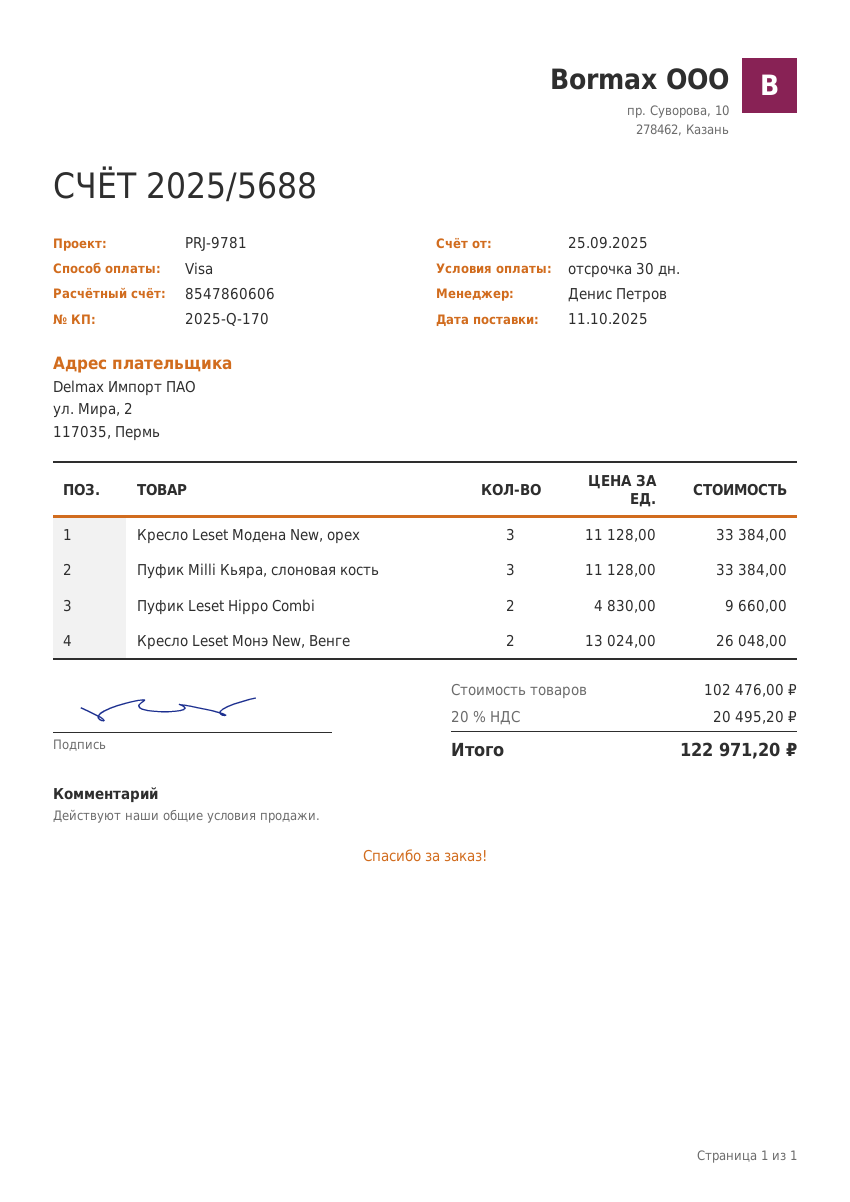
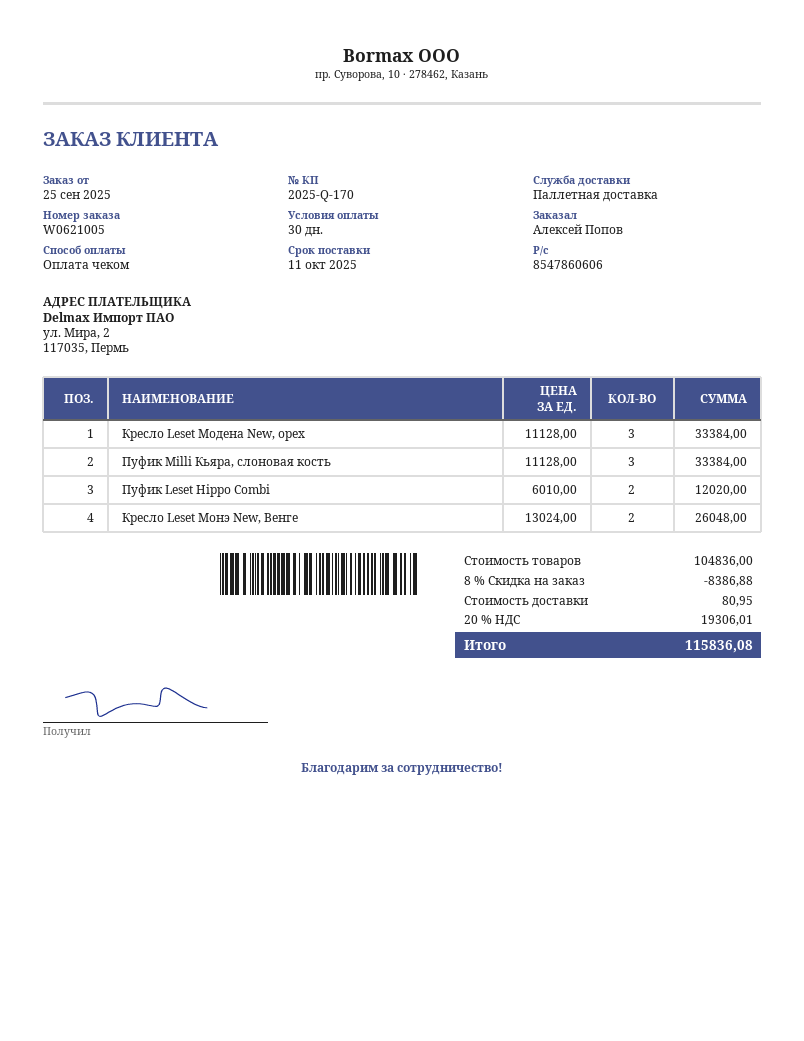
payment method: Visa -> cheque
Пуфик Leset Hippo Combi: 2 x 4830.00 = 9660.00 -> 2 x 6010.00 = 12020.00
subtotal: 102476.00 -> 104836.00
discount: none -> 8% = 8386.88
shipping: none -> 80.95
tax: 20% = 20495.20 -> 20% = 19306.01
total: 122971.20 -> 115836.08

